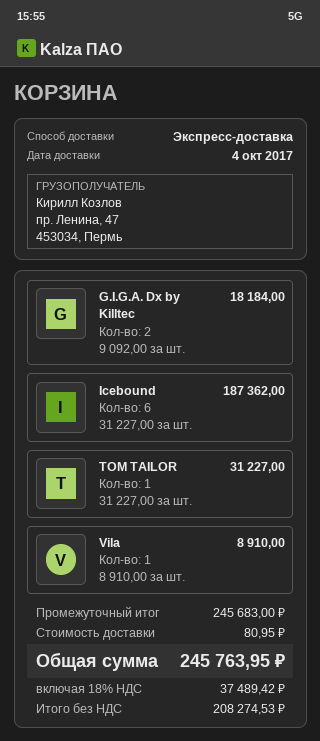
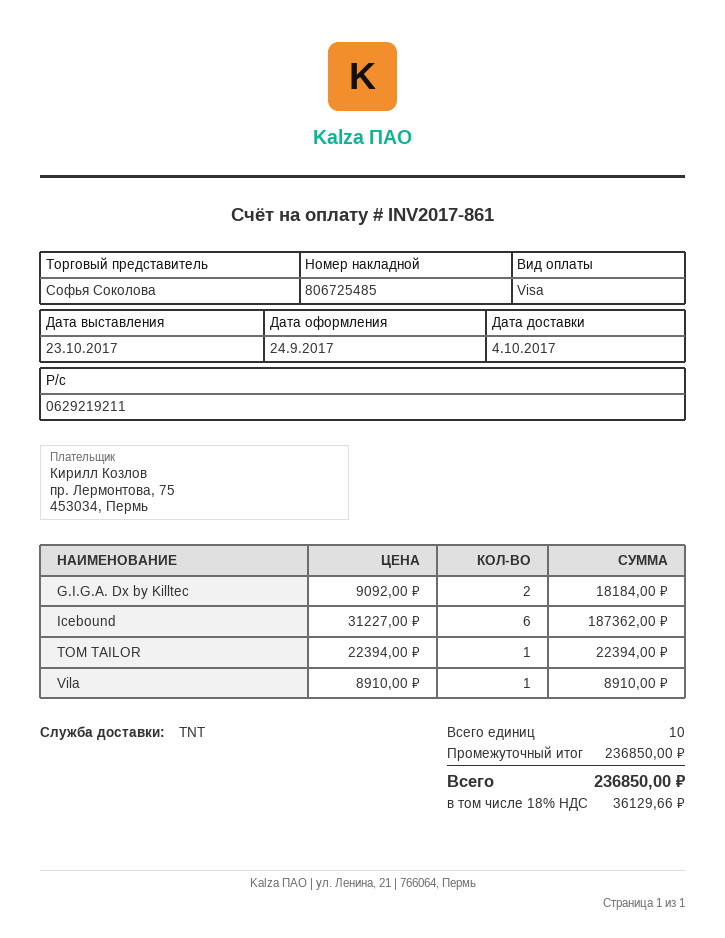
shipping method: express -> TNT
TOM TAILOR: 1 x 31227.00 = 31227.00 -> 1 x 22394.00 = 22394.00
subtotal: 245683.00 -> 236850.00
shipping: 80.95 -> none
tax: 18% = 37489.42 -> 18% = 36129.66
total: 245763.95 -> 236850.00

